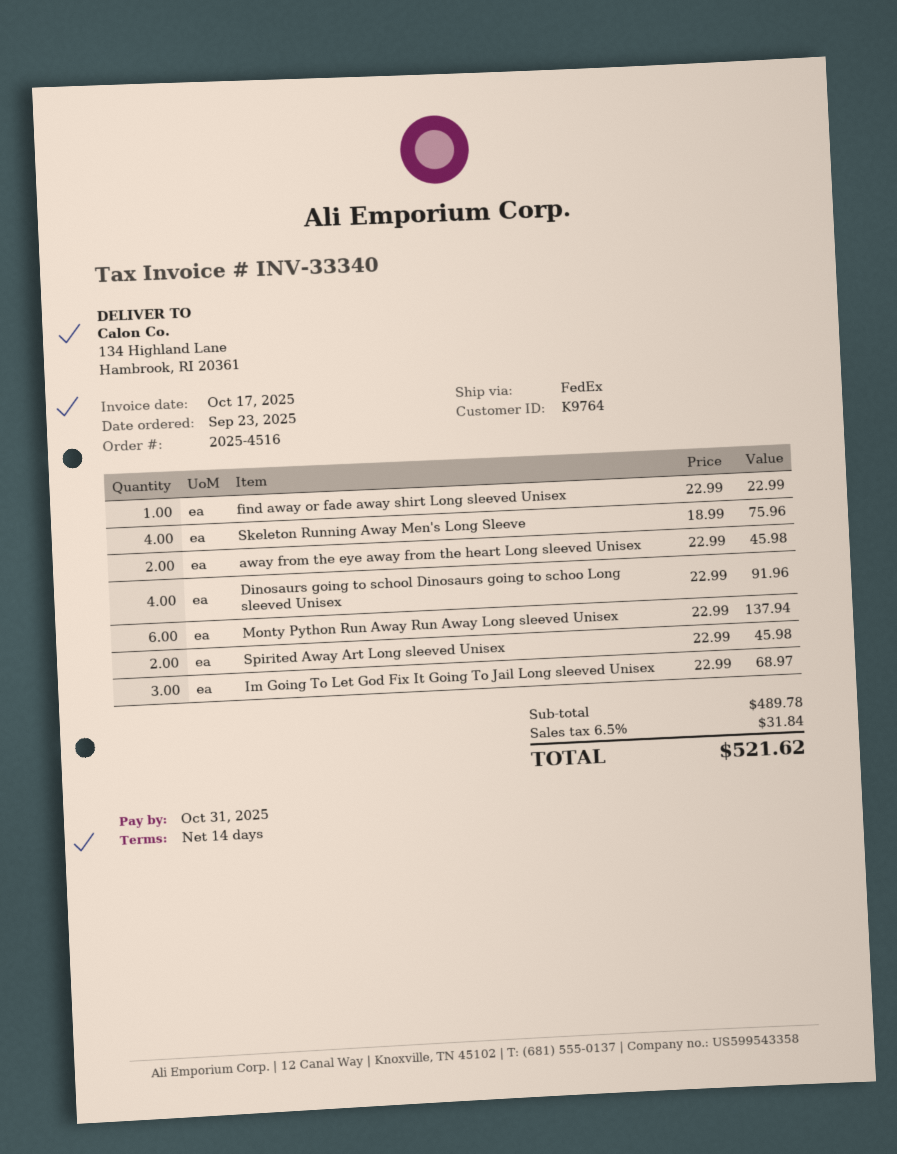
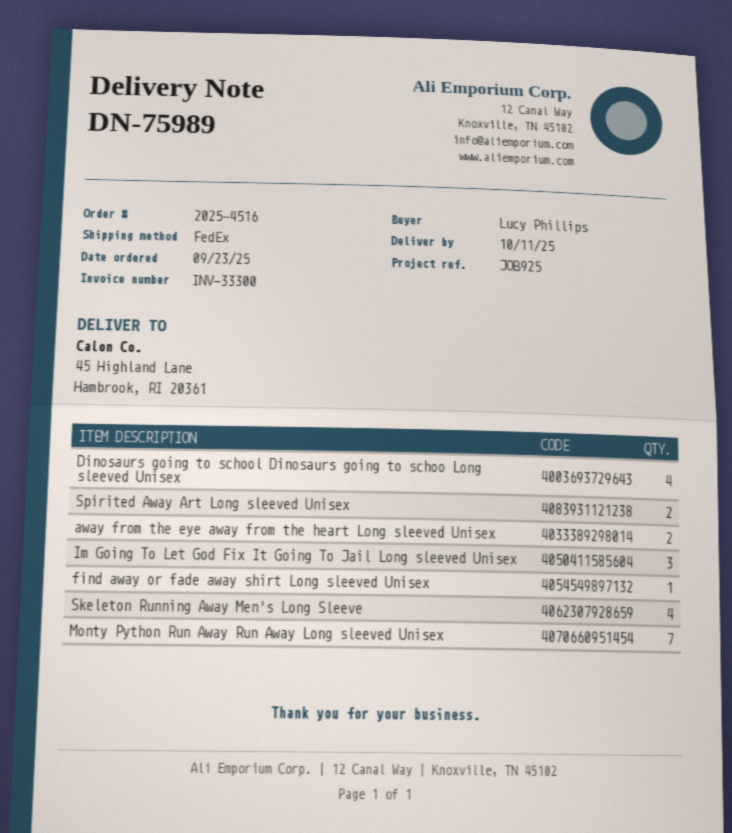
invoice number: INV-33340 -> INV-33300
ship to: 134 Highland Lane, Hambrook, RI 20361 -> 45 Highland Lane, Hambrook, RI 20361
Monty Python Run Away Run Away Long sleeved Unisex: 6 -> 7

